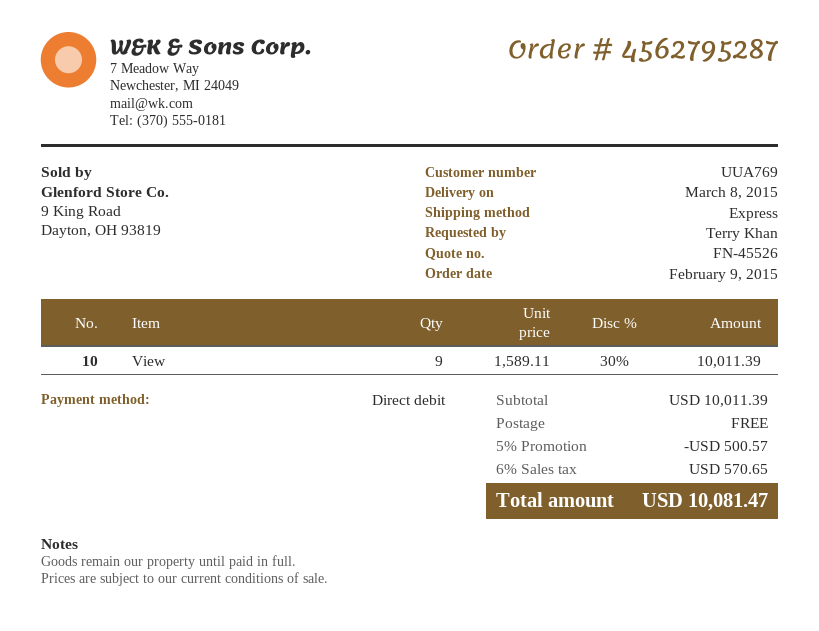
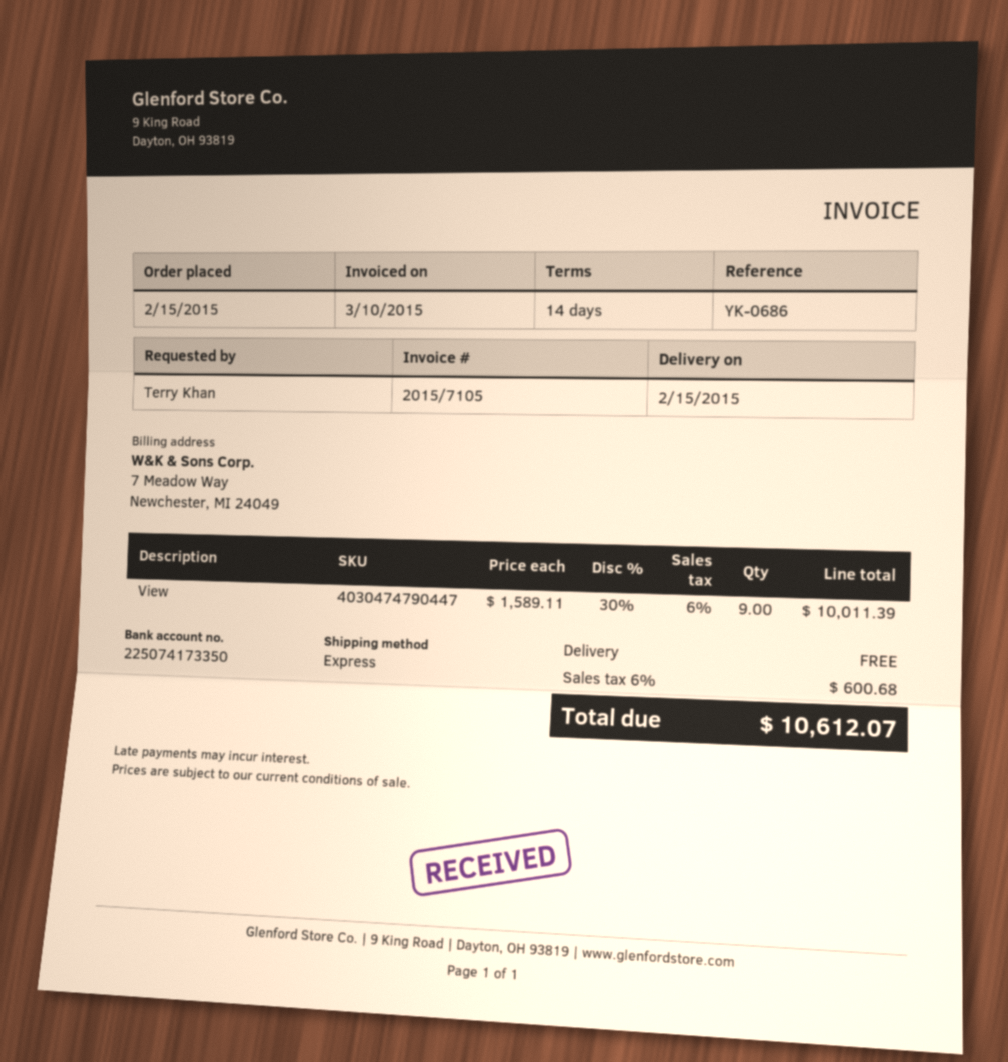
order date: 2015-02-09 -> 2015-02-15
delivery date: 2015-03-08 -> 2015-02-15
discount: 5% = 500.57 -> none
tax: 6% = 570.65 -> 6% = 600.68
total: 10081.47 -> 10612.07

